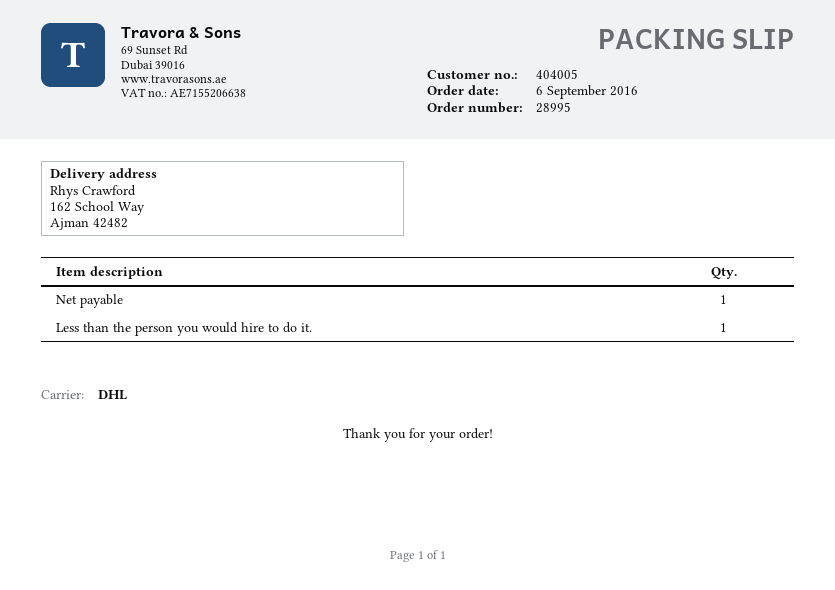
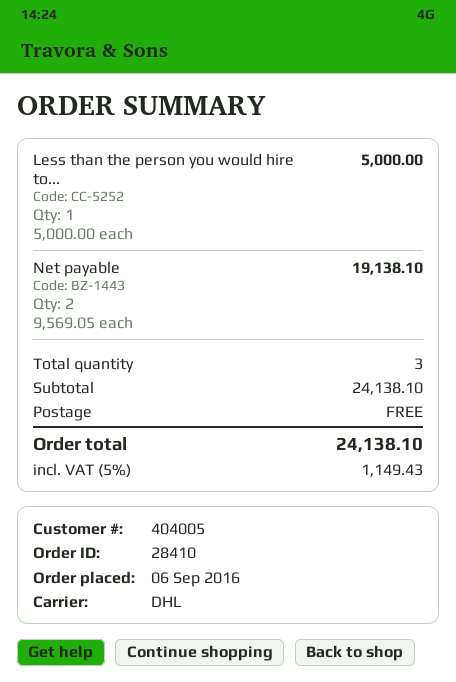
order number: 28995 -> 28410
Net payable: 1 -> 2

